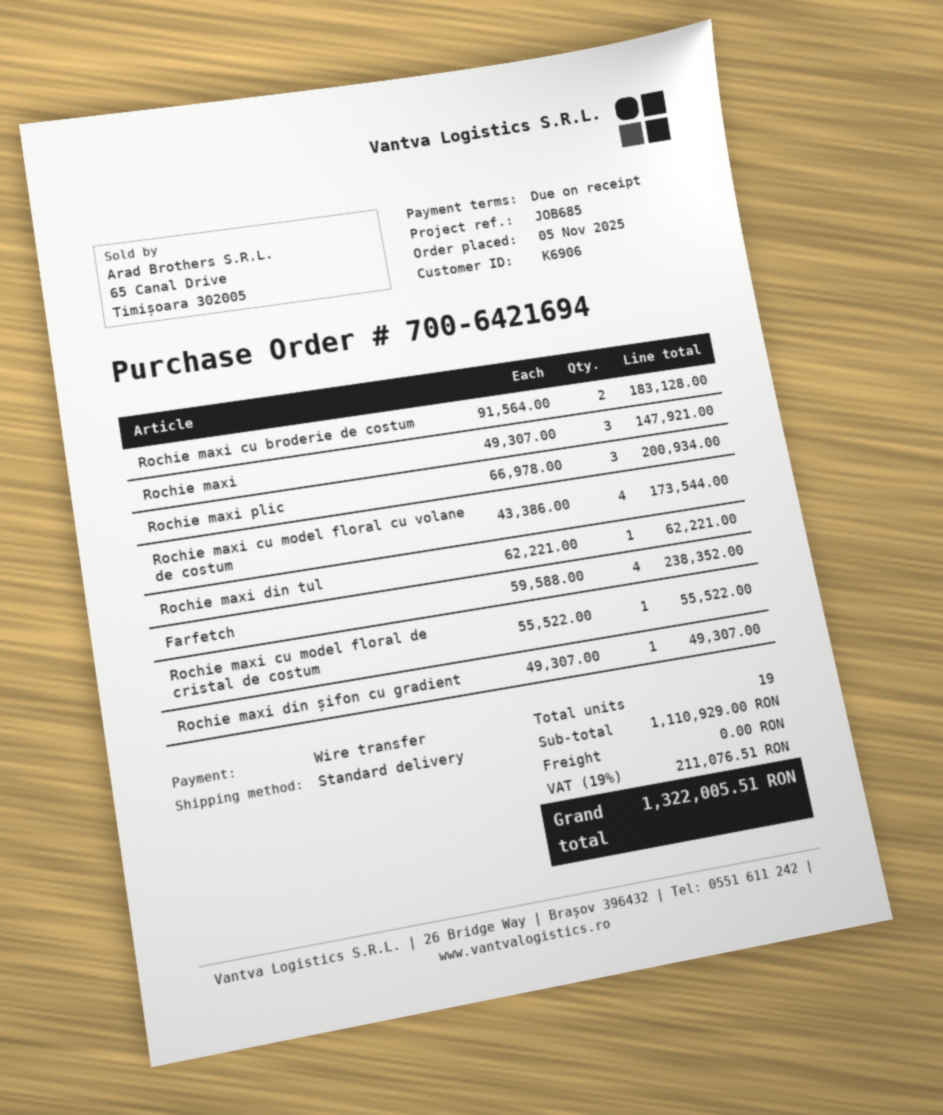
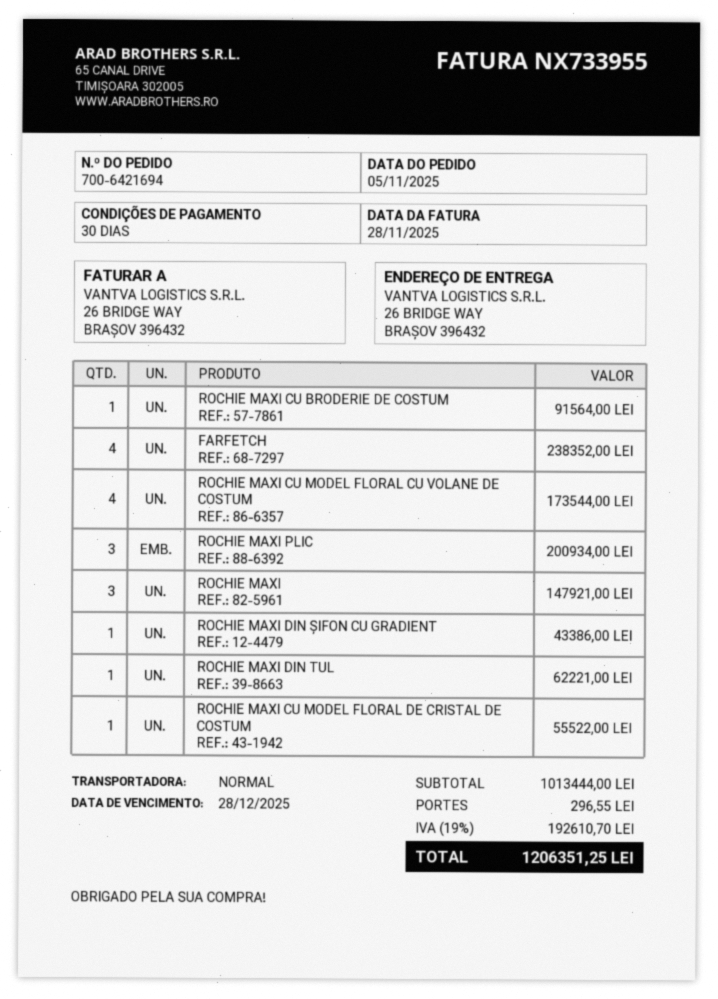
payment terms: on receipt -> 30 days
Rochie maxi cu broderie de costum: 2 for 183128.00 -> 1 for 91564.00
Rochie maxi din șifon cu gradient: 1 for 49307.00 -> 1 for 43386.00
subtotal: 1110929.00 -> 1013444.00
shipping: 0.00 -> 296.55
tax: 19% = 211076.51 -> 19% = 192610.70
total: 1322005.51 -> 1206351.25

